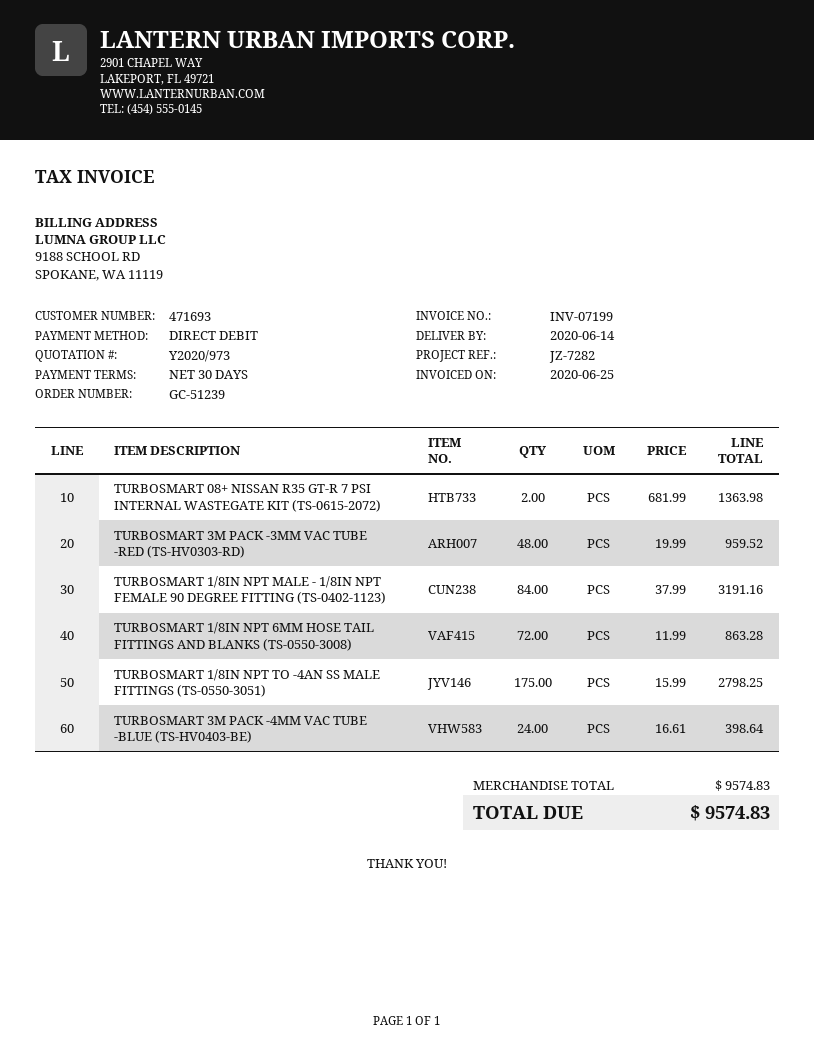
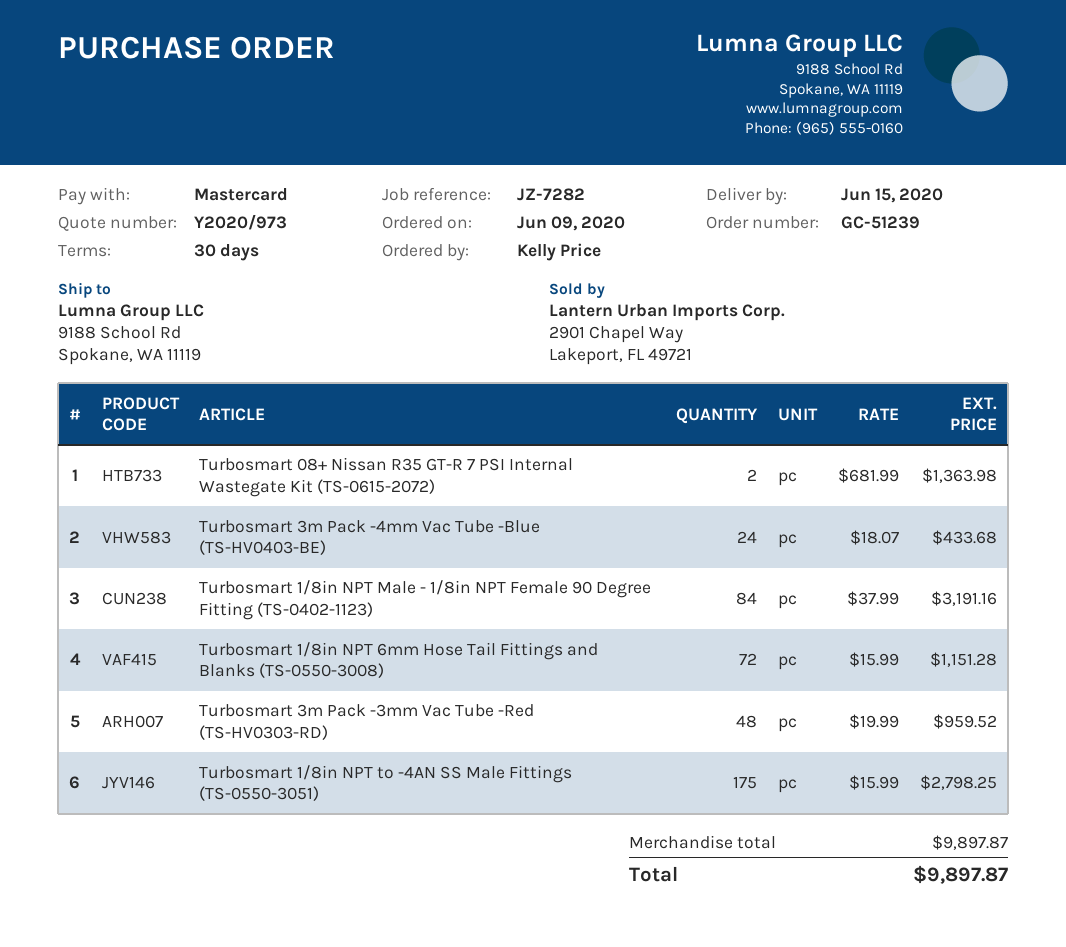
delivery date: 2020-06-14 -> 2020-06-15
payment method: direct debit -> Mastercard
TURBOSMART 1/8IN NPT 6MM HOSE TAIL FITTINGS AND BLANKS (TS-0550-3008): 72 x 11.99 = 863.28 -> 72 x 15.99 = 1151.28
TURBOSMART 3M PACK -4MM VAC TUBE -BLUE (TS-HV0403-BE): 24 x 16.61 = 398.64 -> 24 x 18.07 = 433.68
subtotal: 9574.83 -> 9897.87
total: 9574.83 -> 9897.87

